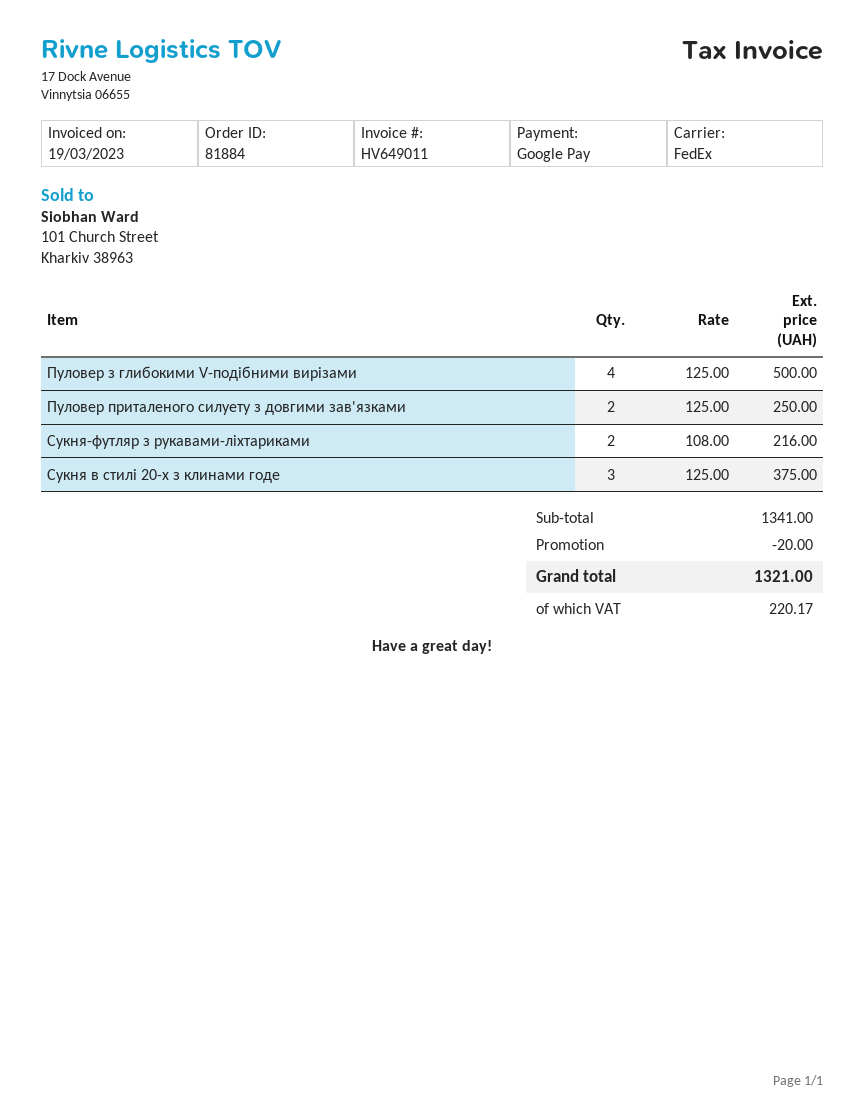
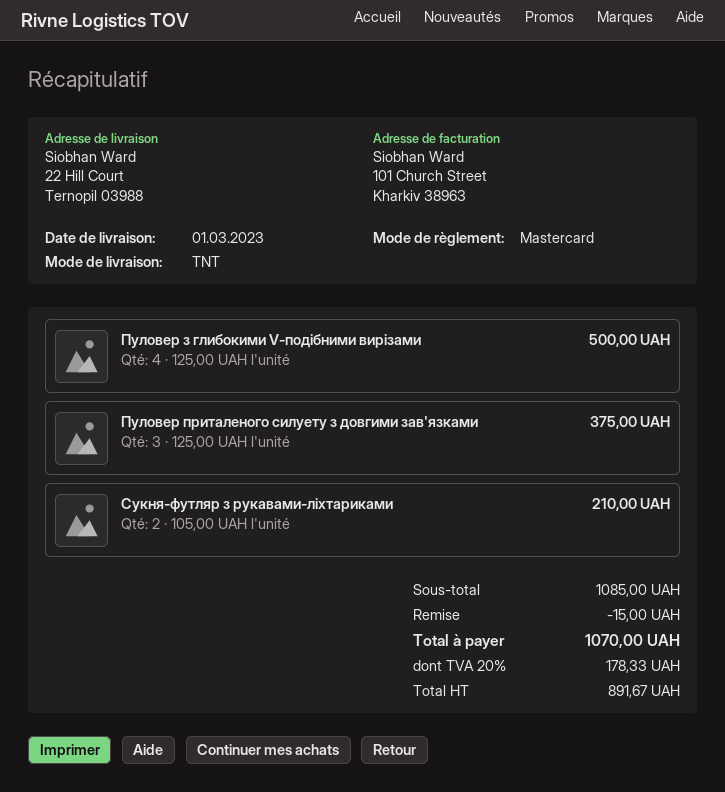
payment method: Google Pay -> Mastercard
shipping method: FedEx -> TNT
Пуловер приталеного силуету з довгими зав'язками: 2 x 125.00 = 250.00 -> 3 x 125.00 = 375.00
Сукня-футляр з рукавами-ліхтариками: 2 x 108.00 = 216.00 -> 2 x 105.00 = 210.00
Сукня в стилі 20-х з клинами годе: 3 x 125.00 = 375.00 -> none
subtotal: 1341.00 -> 1085.00
discount: 20.00 -> 15.00
tax: 220.17 -> 178.33
total: 1321.00 -> 1070.00

